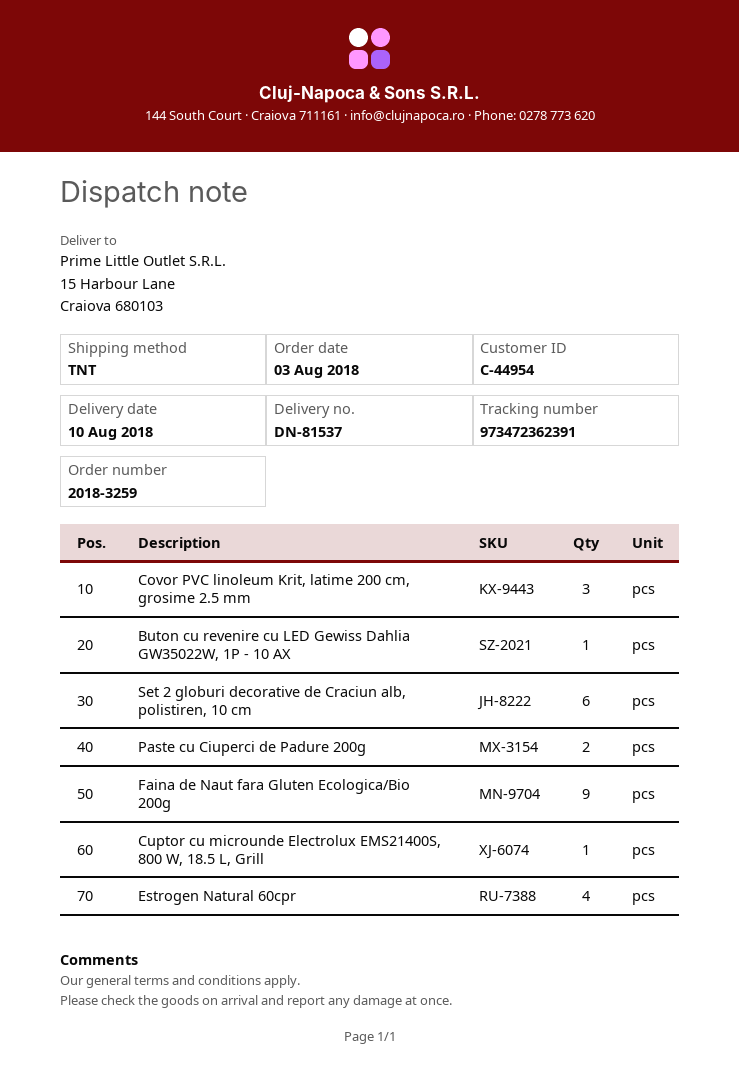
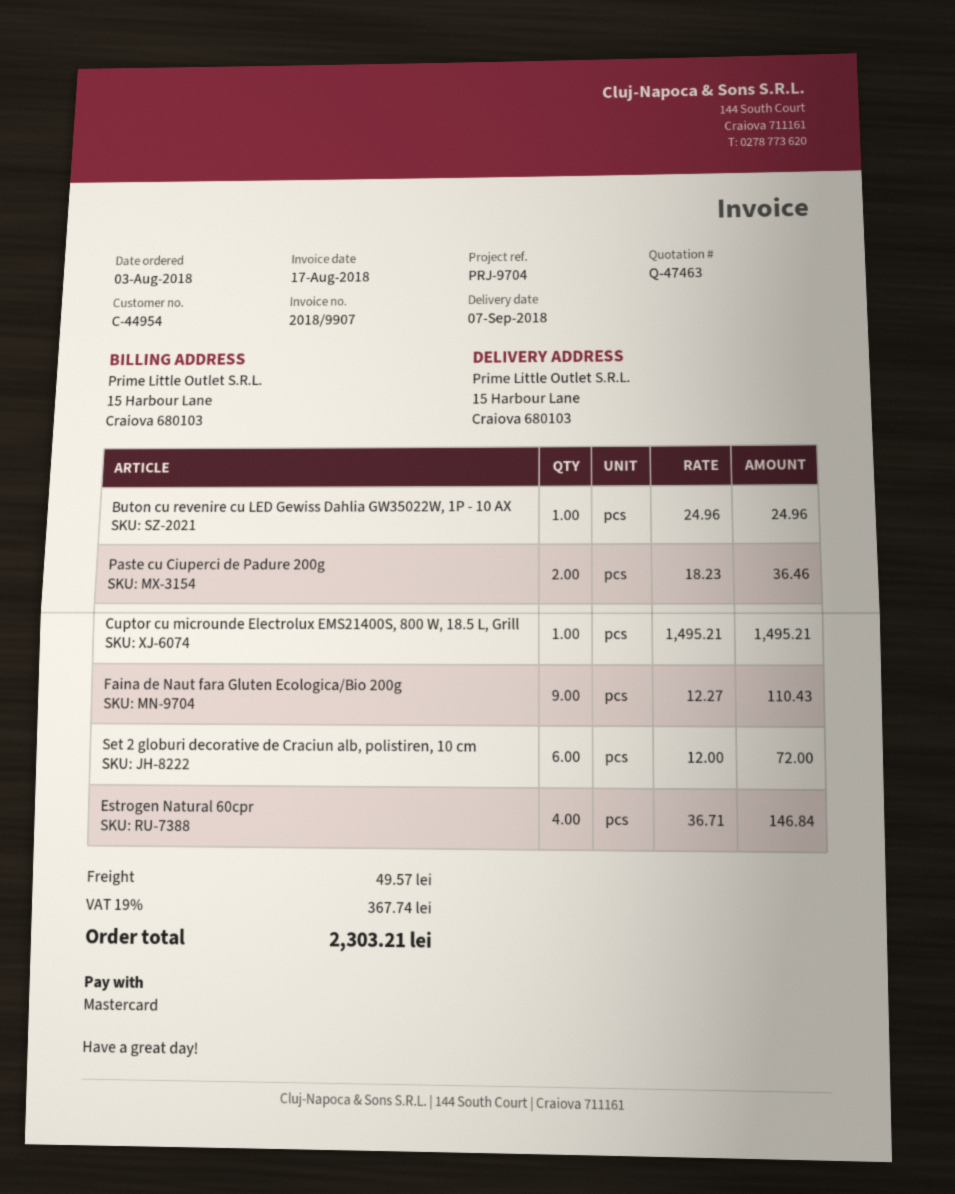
delivery date: 2018-08-10 -> 2018-09-07
Covor PVC linoleum Krit, latime 200 cm, grosime 2.5 mm: 3 -> none

